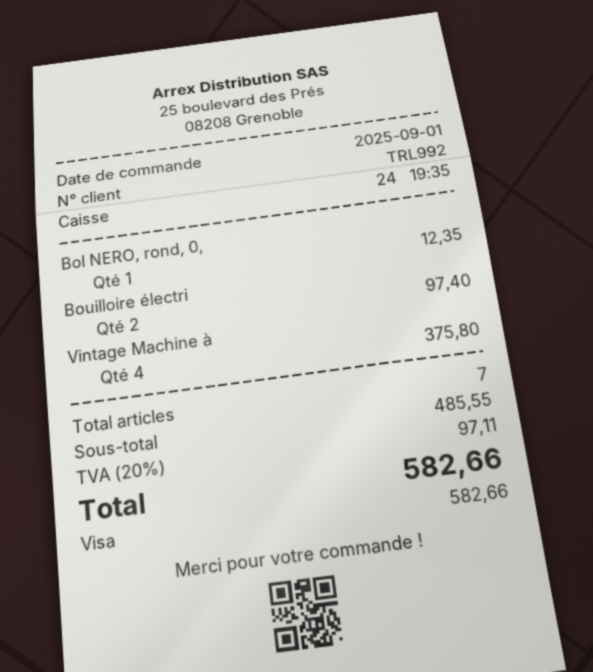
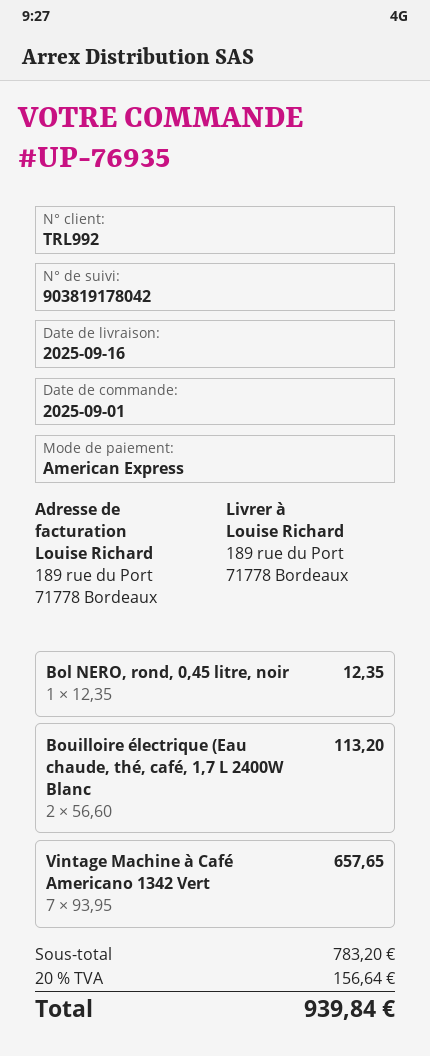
payment method: Visa -> American Express
Bouilloire électri: 2 for 97.40 -> 2 for 113.20
Vintage Machine à: 4 for 375.80 -> 7 for 657.65
subtotal: 485.55 -> 783.20
tax: 20% = 97.11 -> 20% = 156.64
total: 582.66 -> 939.84

